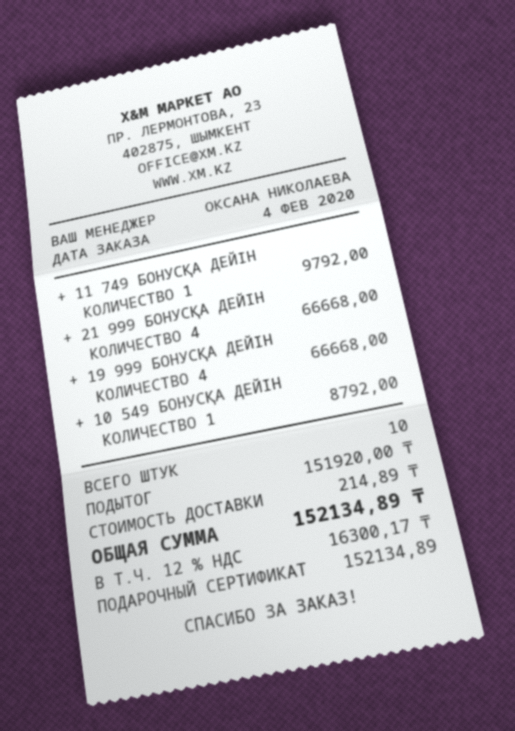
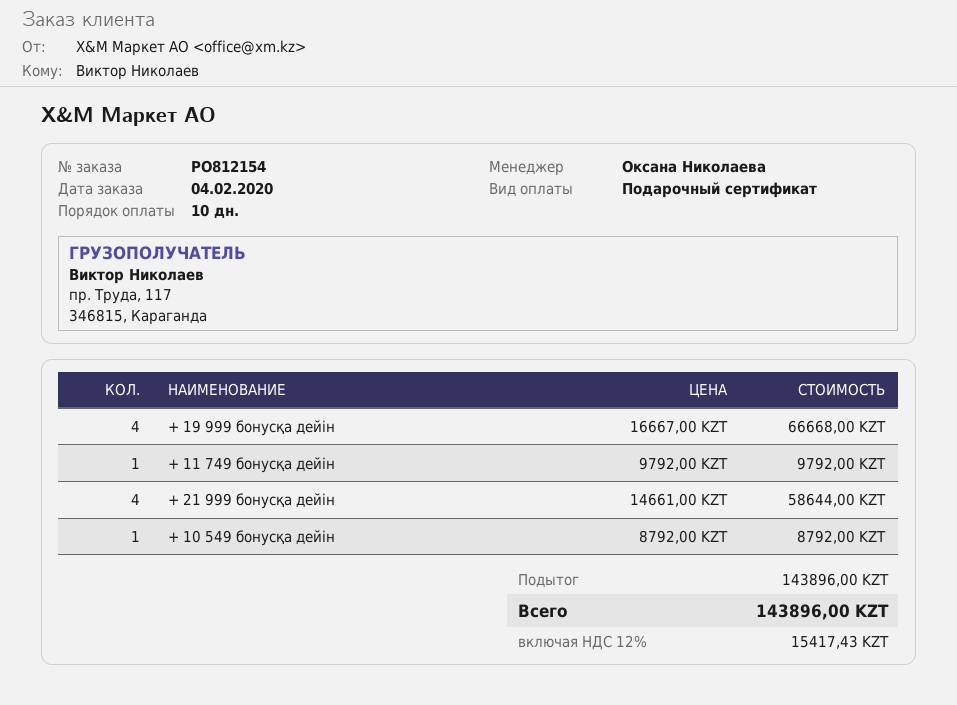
+ 21 999 БОНУСҚА ДЕЙІН: 4 for 66668.00 -> 4 for 58644.00
subtotal: 151920.00 -> 143896.00
shipping: 214.89 -> none
tax: 12% = 16300.17 -> 12% = 15417.43
total: 152134.89 -> 143896.00

